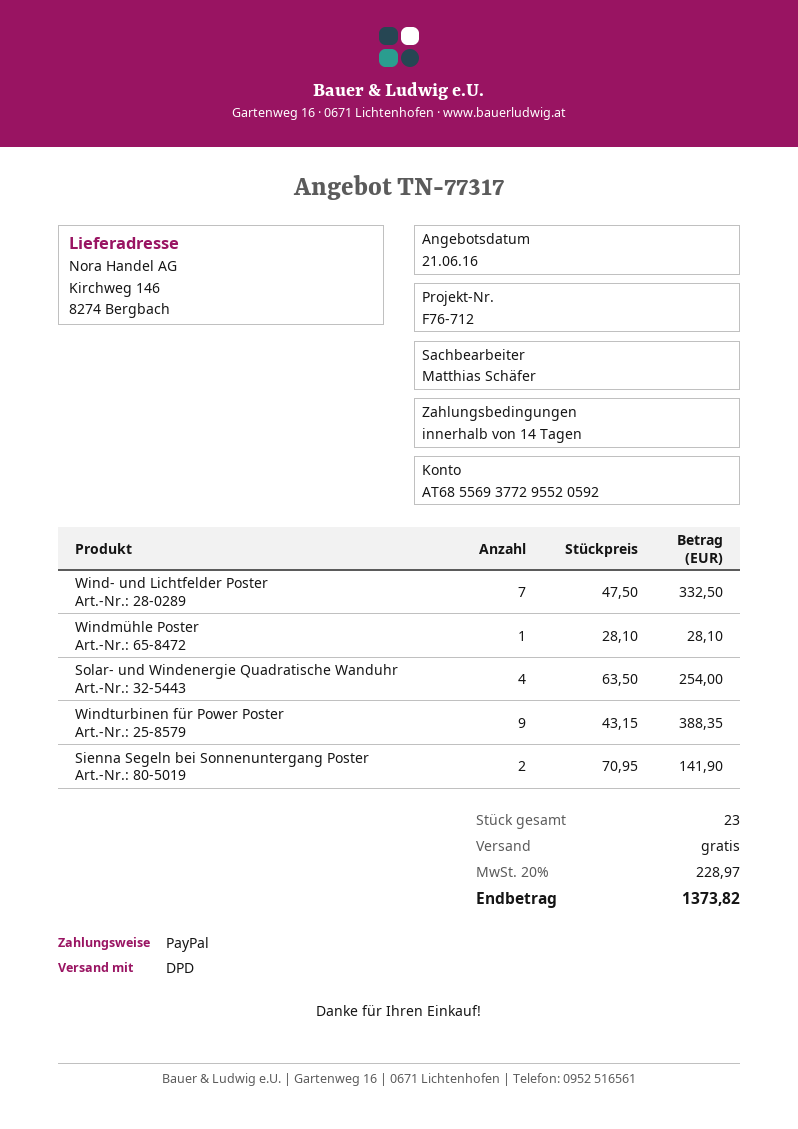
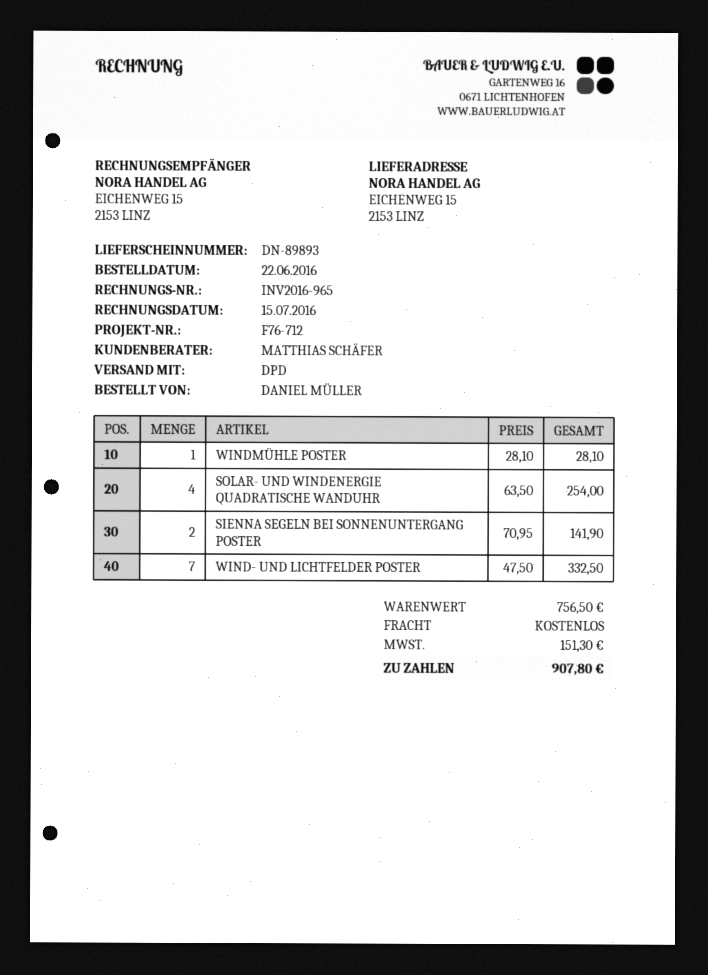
ship to: Kirchweg 146, 8274 Bergbach -> EICHENWEG 15, 2153 LINZ
Windturbinen für Power Poster: 9 x 43.15 = 388.35 -> none
tax: 228.97 -> 151.30
total: 1373.82 -> 907.80

